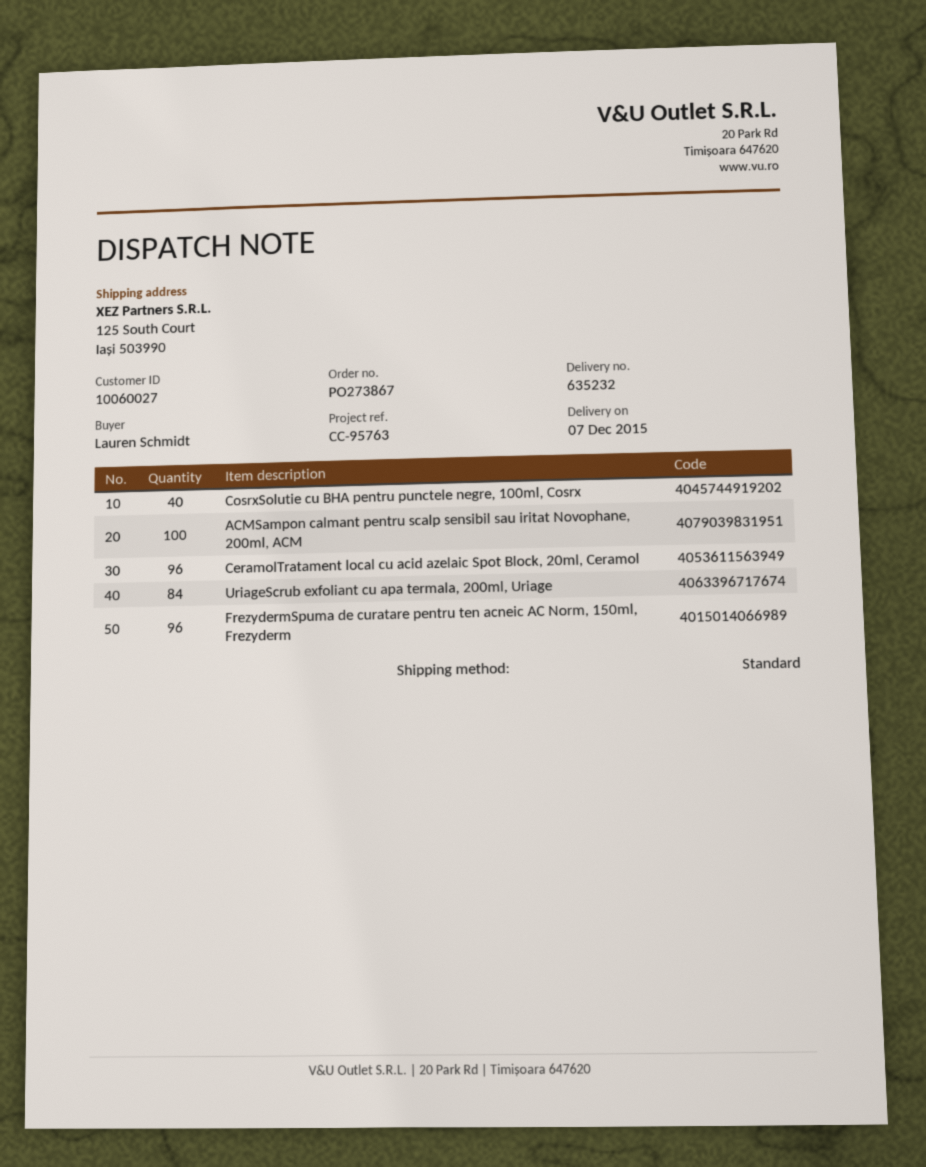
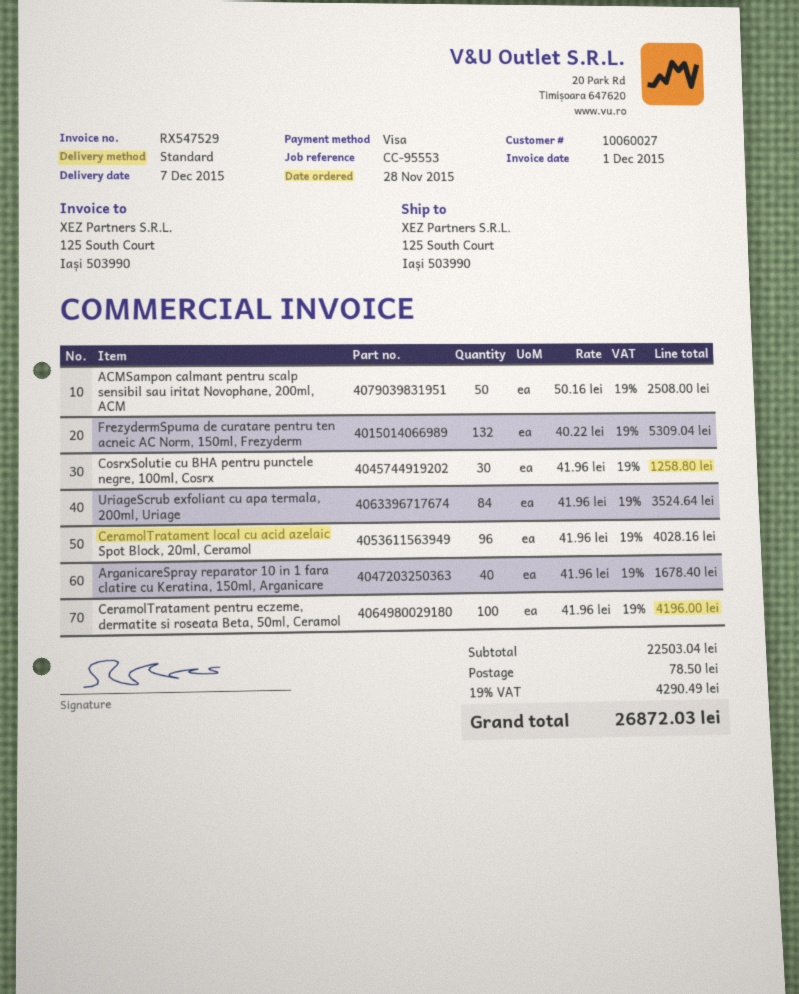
reference: CC-95763 -> CC-95553
CosrxSolutie cu BHA pentru punctele negre, 100ml, Cosrx: 40 -> 30
ACMSampon calmant pentru scalp sensibil sau iritat Novophane, 200ml, ACM: 100 -> 50
FrezydermSpuma de curatare pentru ten acneic AC Norm, 150ml, Frezyderm: 96 -> 132
ArganicareSpray reparator 10 in 1 fara clatire cu Keratina, 150ml, Arganicare: none -> 40
CeramolTratament pentru eczeme, dermatite si roseata Beta, 50ml, Ceramol: none -> 100

